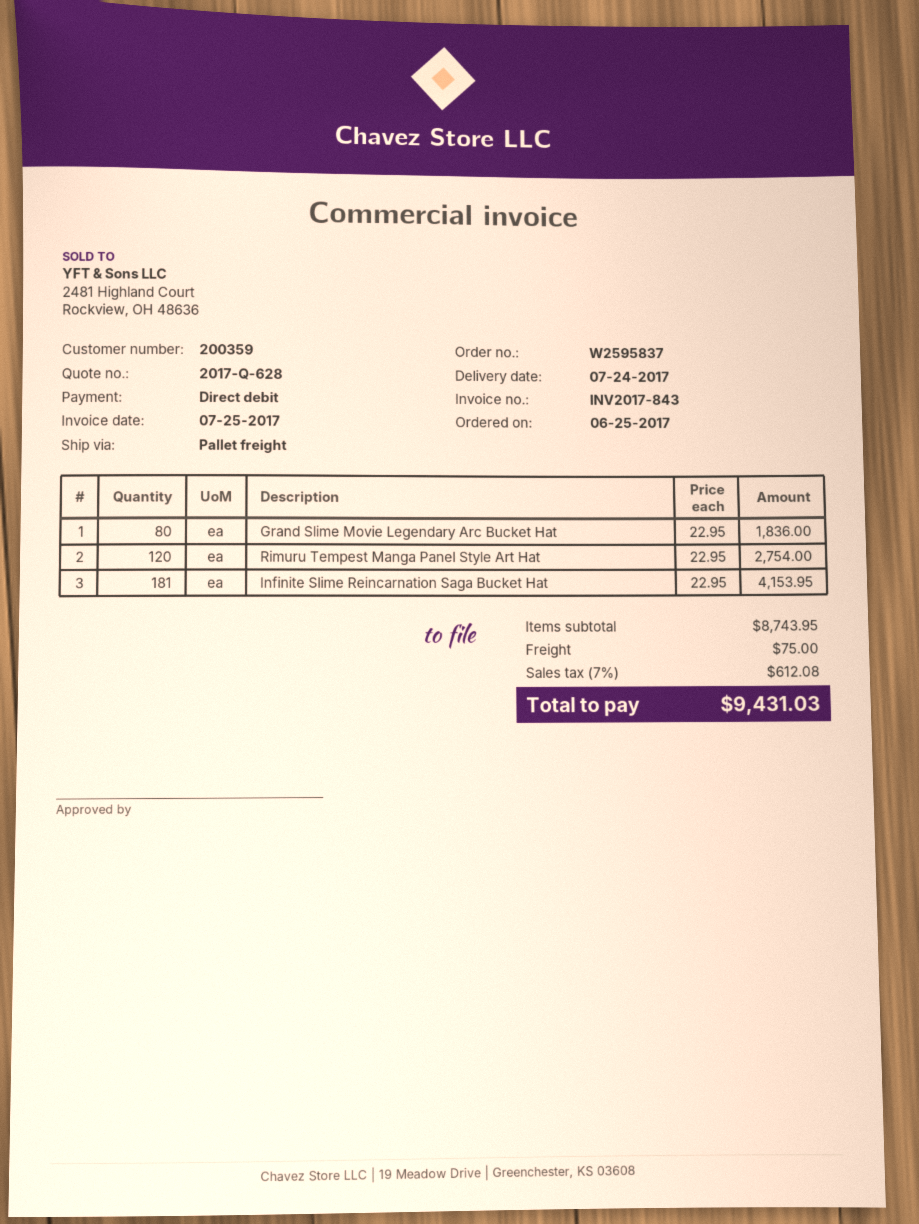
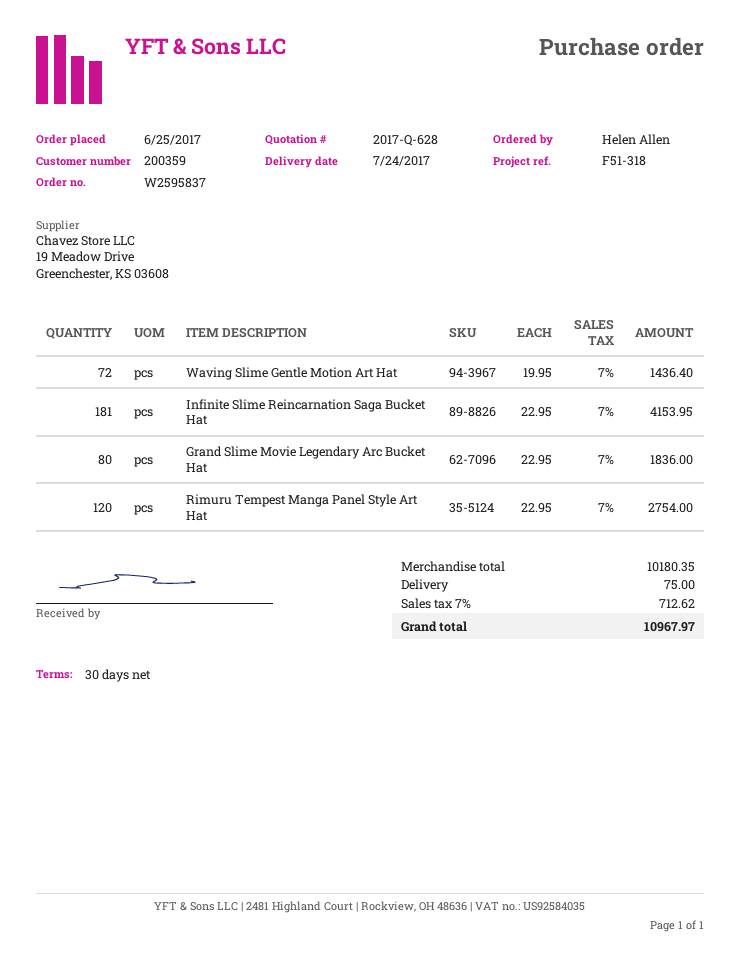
Waving Slime Gentle Motion Art Hat: none -> 72 x 19.95 = 1436.40
subtotal: 8743.95 -> 10180.35
tax: 7% = 612.08 -> 7% = 712.62
total: 9431.03 -> 10967.97

